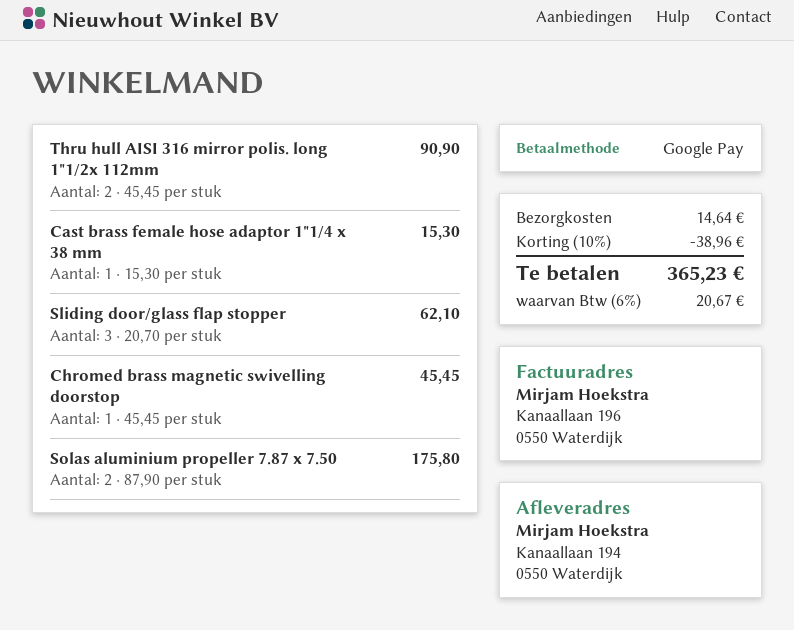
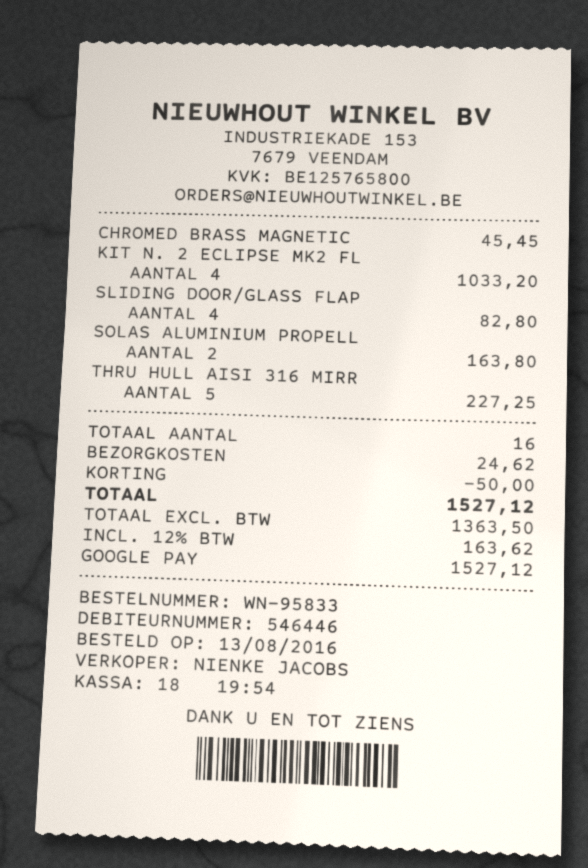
Thru hull AISI 316 mirror polis. long 1"1/2x 112mm: 2 for 90.90 -> 5 for 227.25
Cast brass female hose adaptor 1"1/4 x 38 mm: 1 for 15.30 -> none
Sliding door/glass flap stopper: 3 for 62.10 -> 4 for 82.80
Solas aluminium propeller 7.87 x 7.50: 2 for 175.80 -> 2 for 163.80
KIT N. 2 ECLIPSE MK2 FL: none -> 4 for 1033.20
discount: 38.96 -> 50.00
shipping: 14.64 -> 24.62
tax: 6% = 20.67 -> 12% = 163.62
total: 365.23 -> 1527.12

